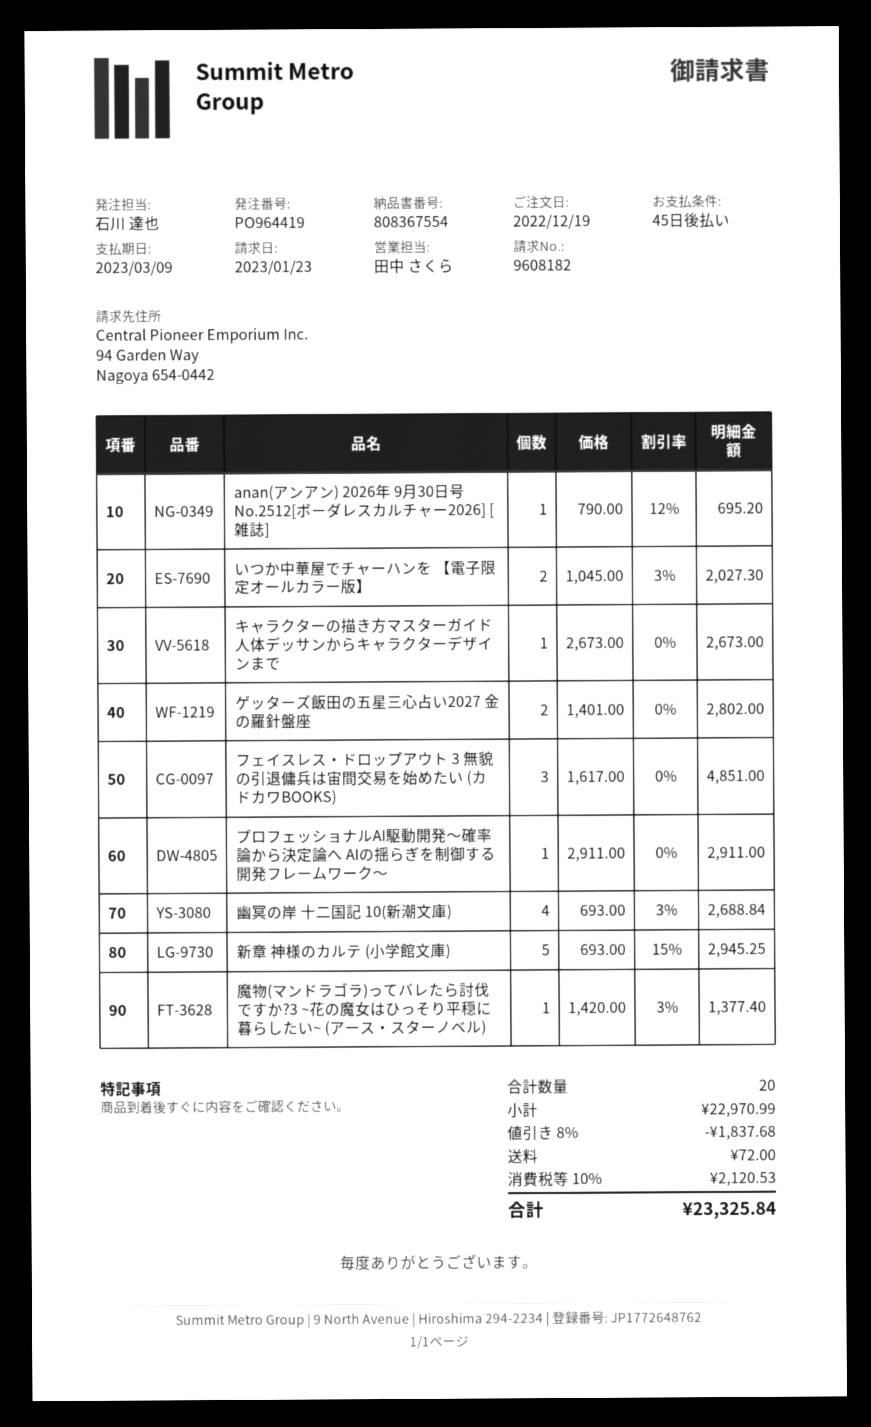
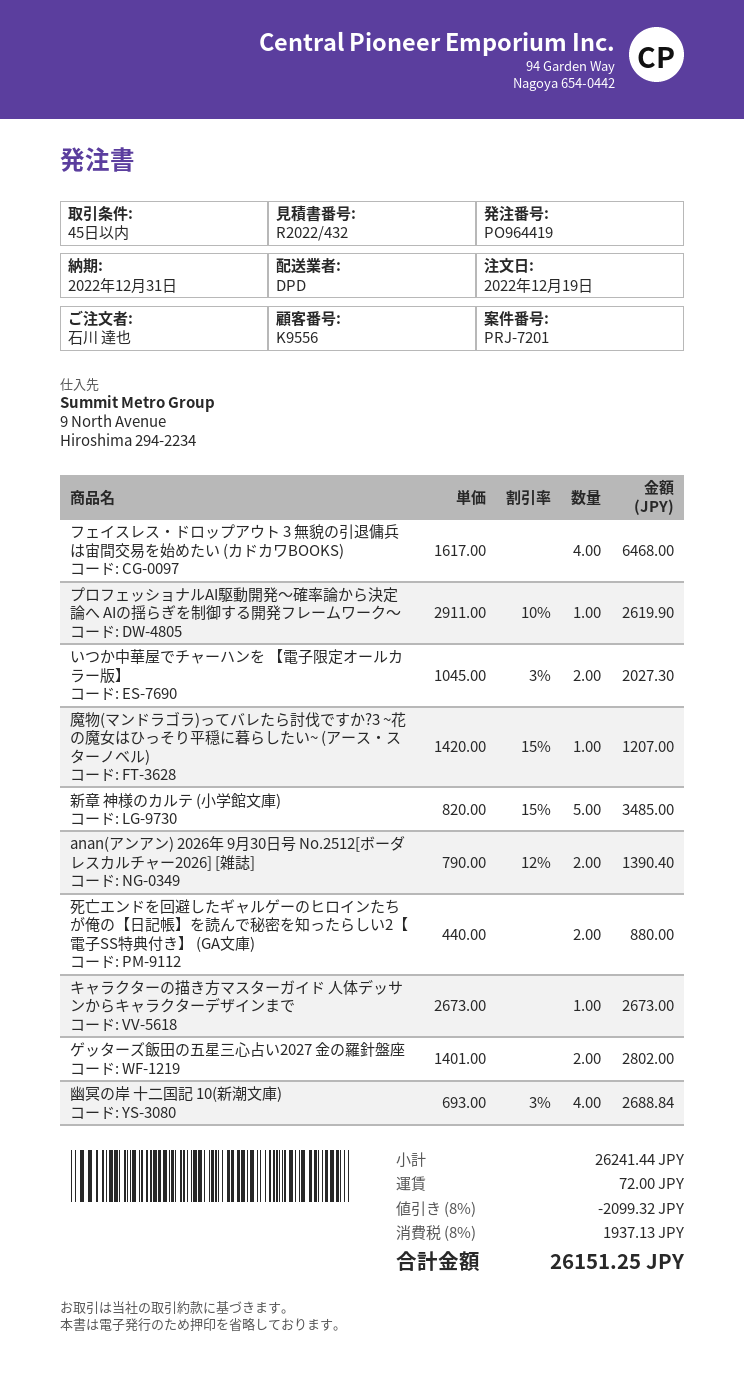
anan(アンアン) 2026年 9月30日号 No.2512[ボーダレスカルチャー2026] [雑誌]: 1 x 790.00 - 12% = 695.20 -> 2 x 790.00 - 12% = 1390.40
フェイスレス・ドロップアウト 3 無貌の引退傭兵は宙間交易を始めたい (カドカワBOOKS): 3 x 1617.00 = 4851.00 -> 4 x 1617.00 = 6468.00
プロフェッショナルAI駆動開発〜確率論から決定論へ AIの揺らぎを制御する開発フレームワーク〜: 1 x 2911.00 = 2911.00 -> 1 x 2911.00 - 10% = 2619.90
新章 神様のカルテ (小学館文庫): 5 x 693.00 - 15% = 2945.25 -> 5 x 820.00 - 15% = 3485.00
魔物(マンドラゴラ)ってバレたら討伐ですか?3 ~花の魔女はひっそり平穏に暮らしたい~ (アース・スターノベル): 1 x 1420.00 - 3% = 1377.40 -> 1 x 1420.00 - 15% = 1207.00
死亡エンドを回避したギャルゲーのヒロインたちが俺の【日記帳】を読んで秘密を知ったらしい2【電子SS特典付き】 (GA文庫): none -> 2 x 440.00 = 880.00
subtotal: 22970.99 -> 26241.44
discount: 8% = 1837.68 -> 8% = 2099.32
tax: 10% = 2120.53 -> 8% = 1937.13
total: 23325.84 -> 26151.25

